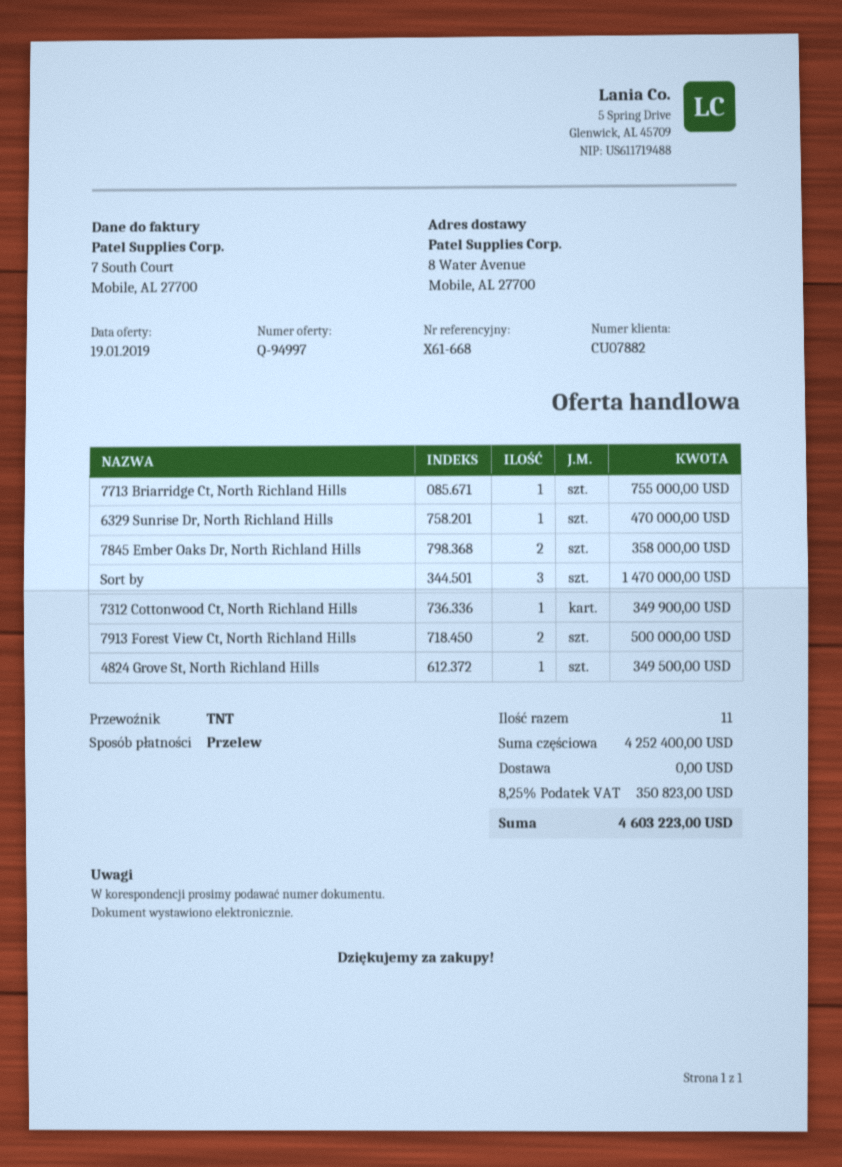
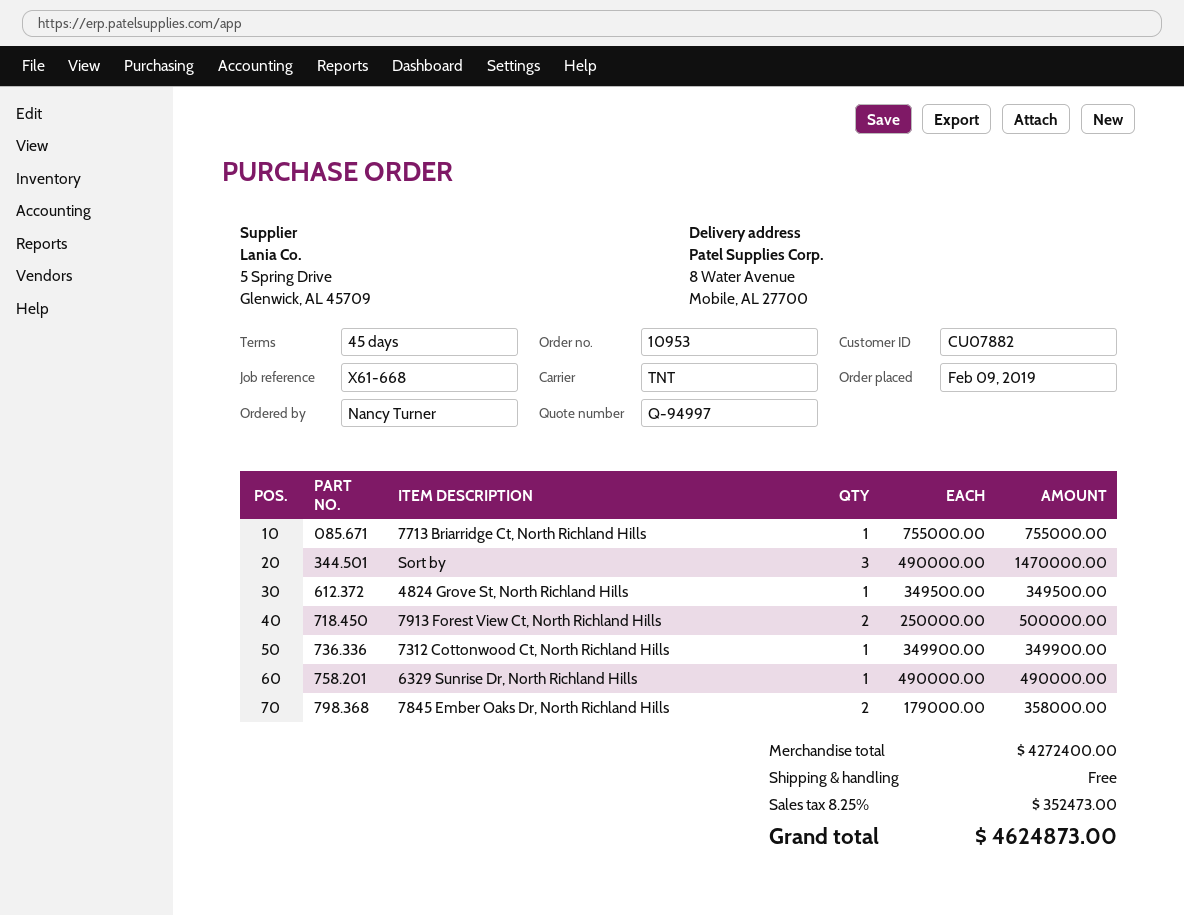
6329 Sunrise Dr, North Richland Hills: 1 for 470000.00 -> 1 for 490000.00
subtotal: 4252400.00 -> 4272400.00
tax: 8.25% = 350823.00 -> 8.25% = 352473.00
total: 4603223.00 -> 4624873.00

